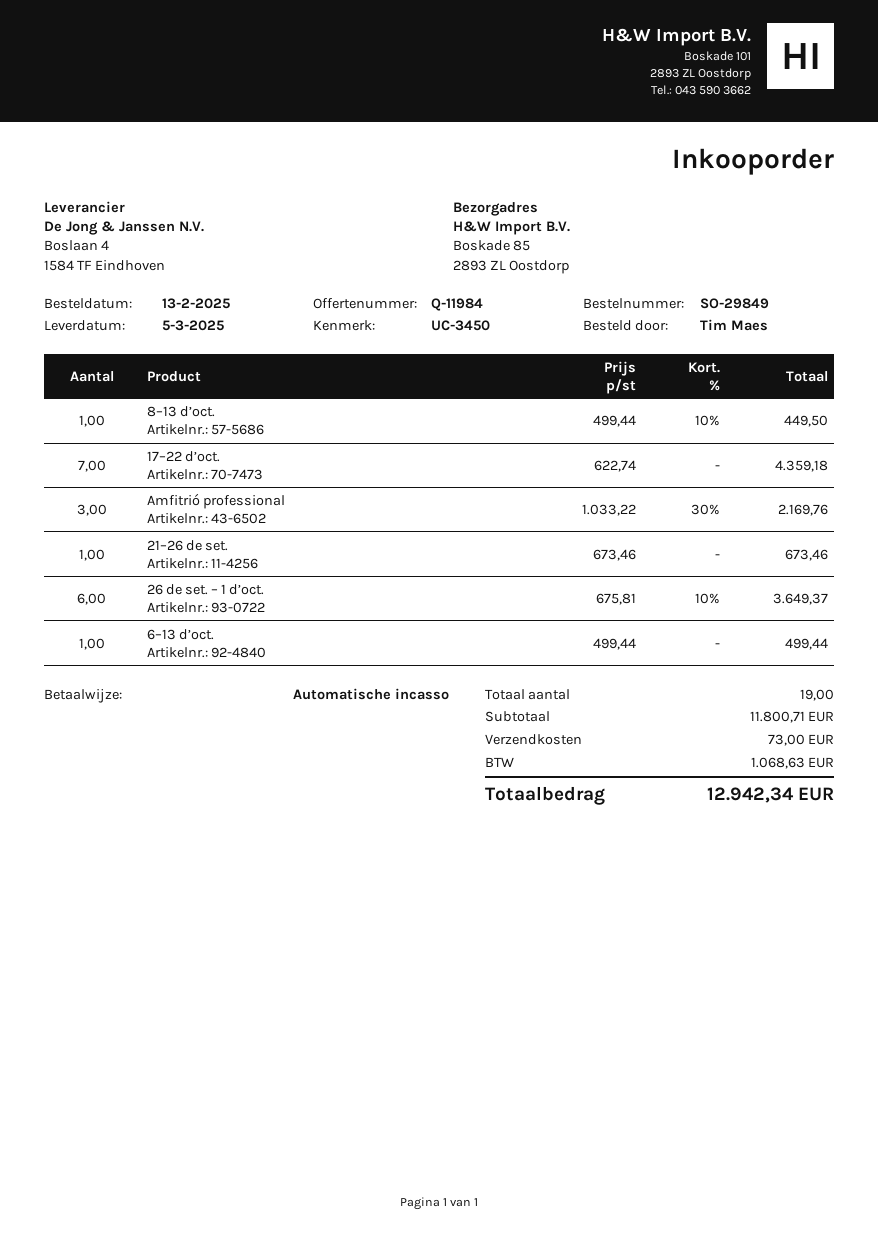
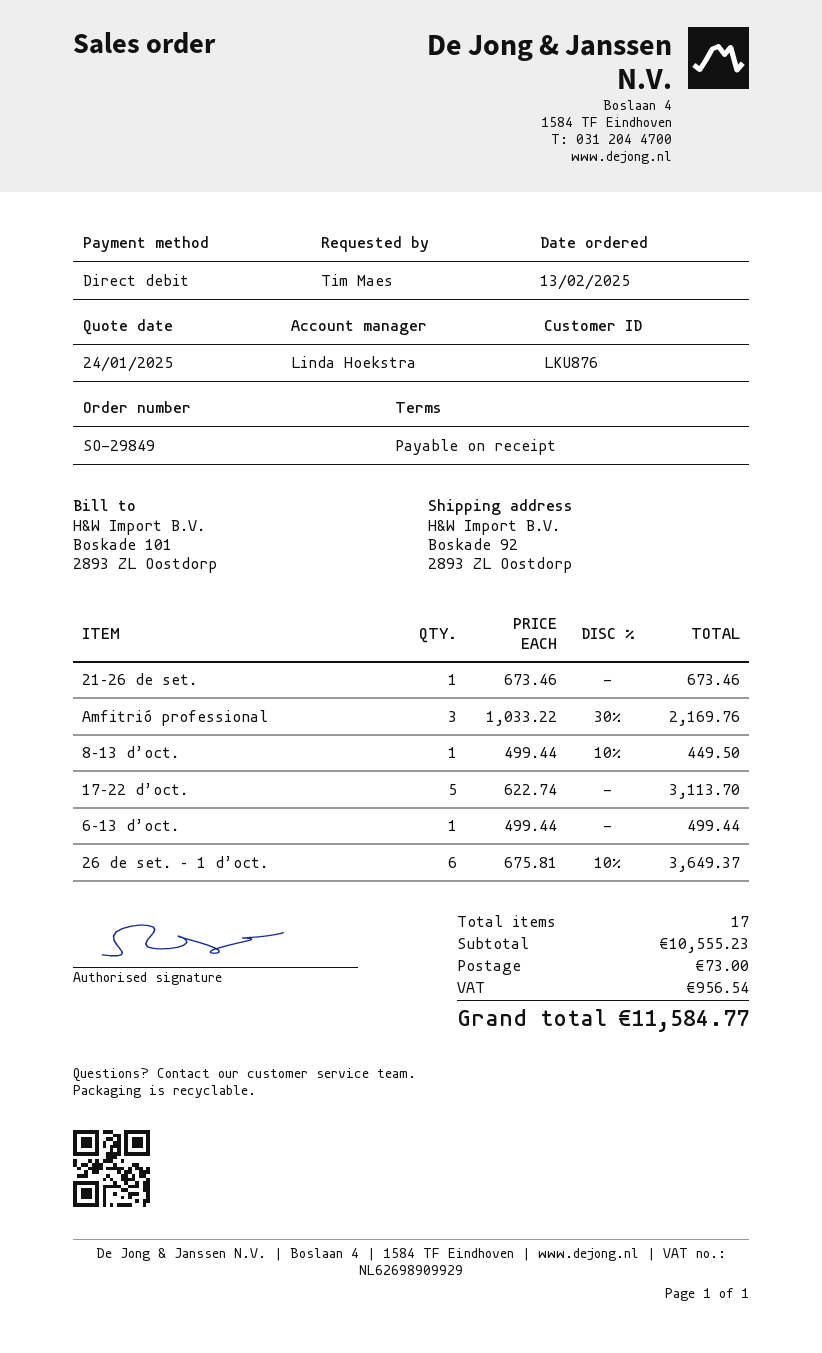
ship to: Boskade 85, 2893 ZL Oostdorp -> Boskade 92, 2893 ZL Oostdorp
17–22 d’oct.: 7 x 622.74 = 4359.18 -> 5 x 622.74 = 3113.70
total quantity: 19 -> 17
subtotal: 11800.71 -> 10555.23
tax: 1068.63 -> 956.54
total: 12942.34 -> 11584.77

